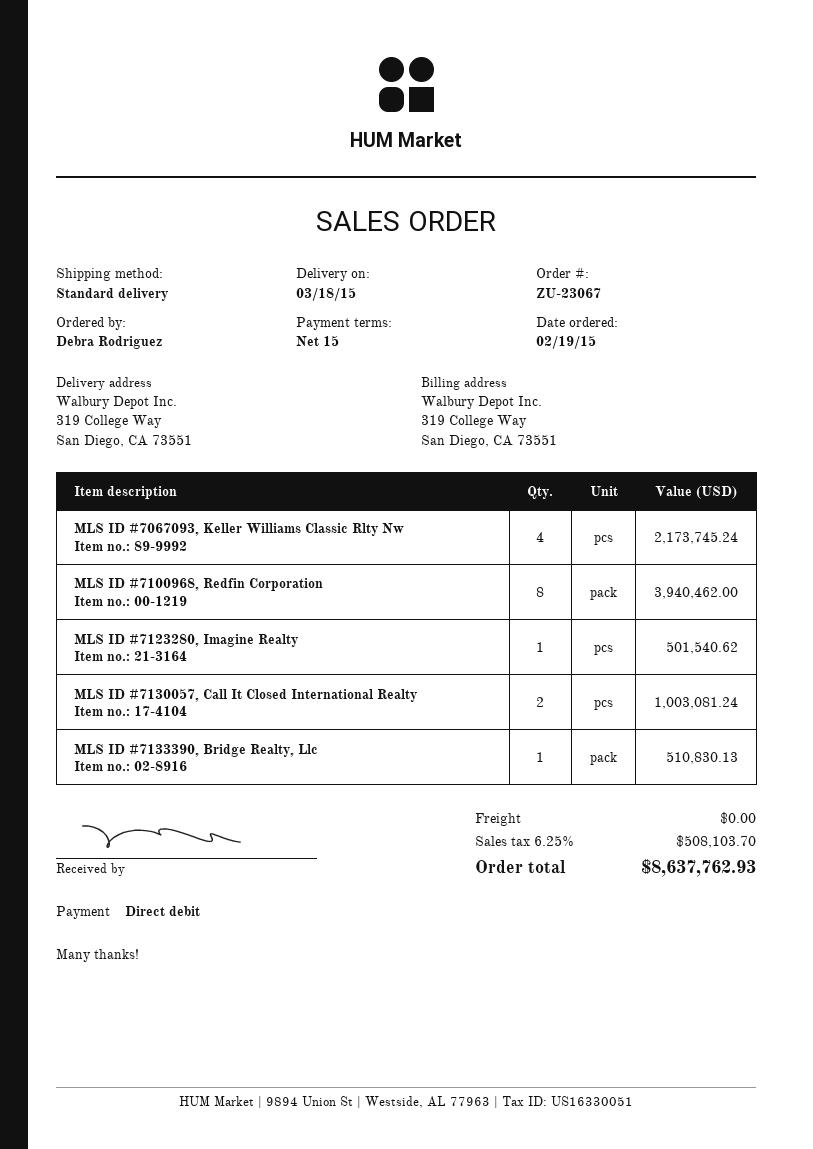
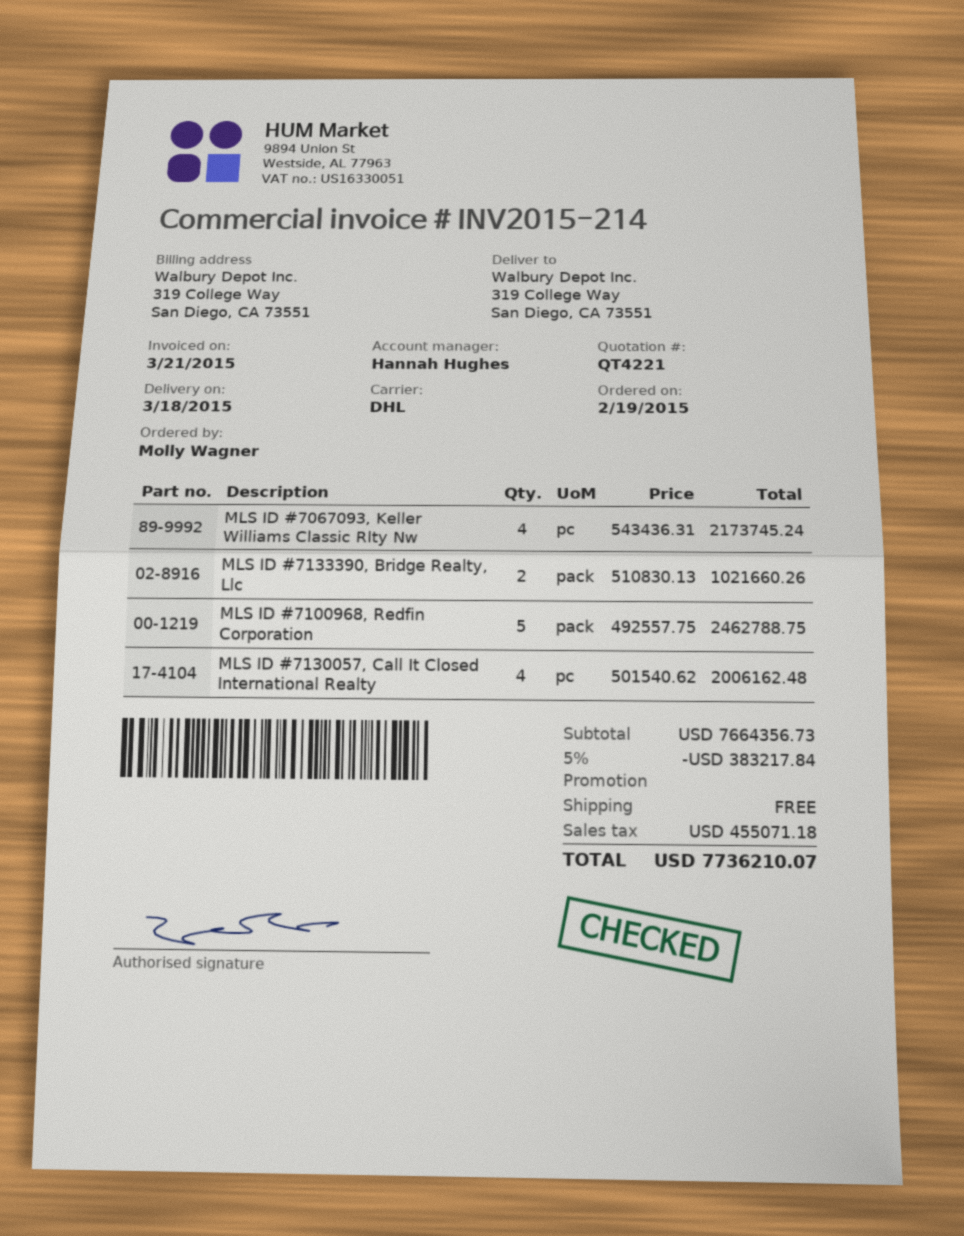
ordered by: Debra Rodriguez -> Molly Wagner
shipping method: standard -> DHL
MLS ID #7100968, Redfin Corporation: 8 for 3940462.00 -> 5 for 2462788.75
MLS ID #7123280, Imagine Realty: 1 for 501540.62 -> none
MLS ID #7130057, Call It Closed International Realty: 2 for 1003081.24 -> 4 for 2006162.48
MLS ID #7133390, Bridge Realty, Llc: 1 for 510830.13 -> 2 for 1021660.26
discount: none -> 5% = 383217.84
tax: 508103.70 -> 455071.18
total: 8637762.93 -> 7736210.07

